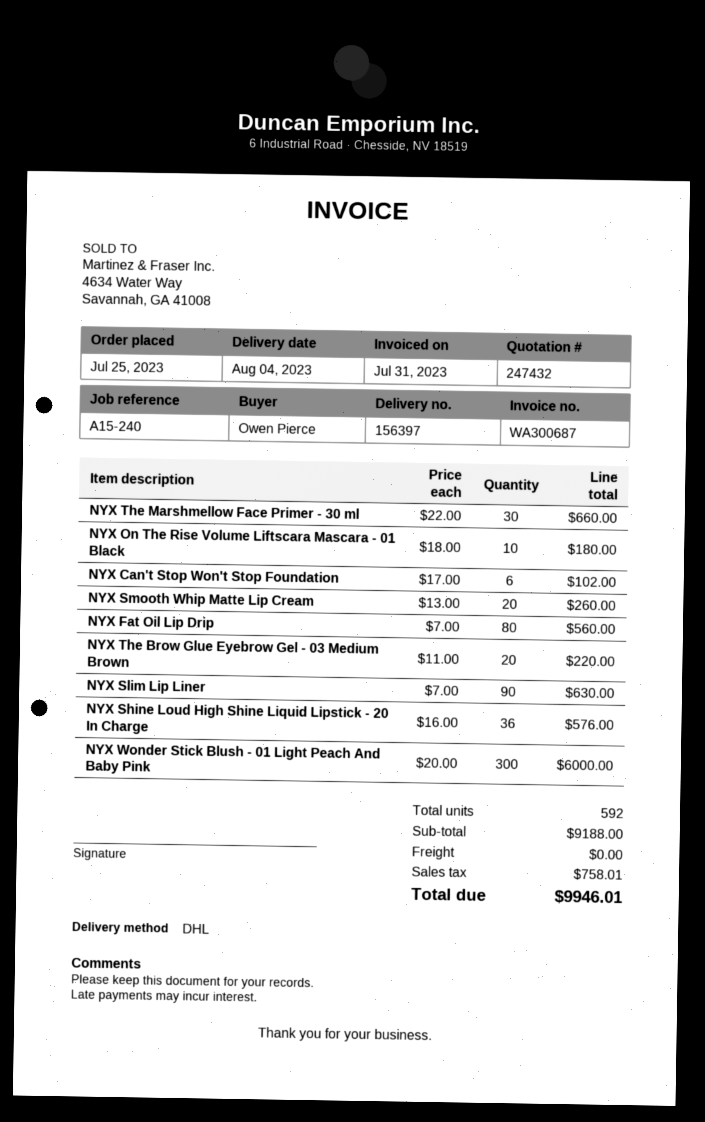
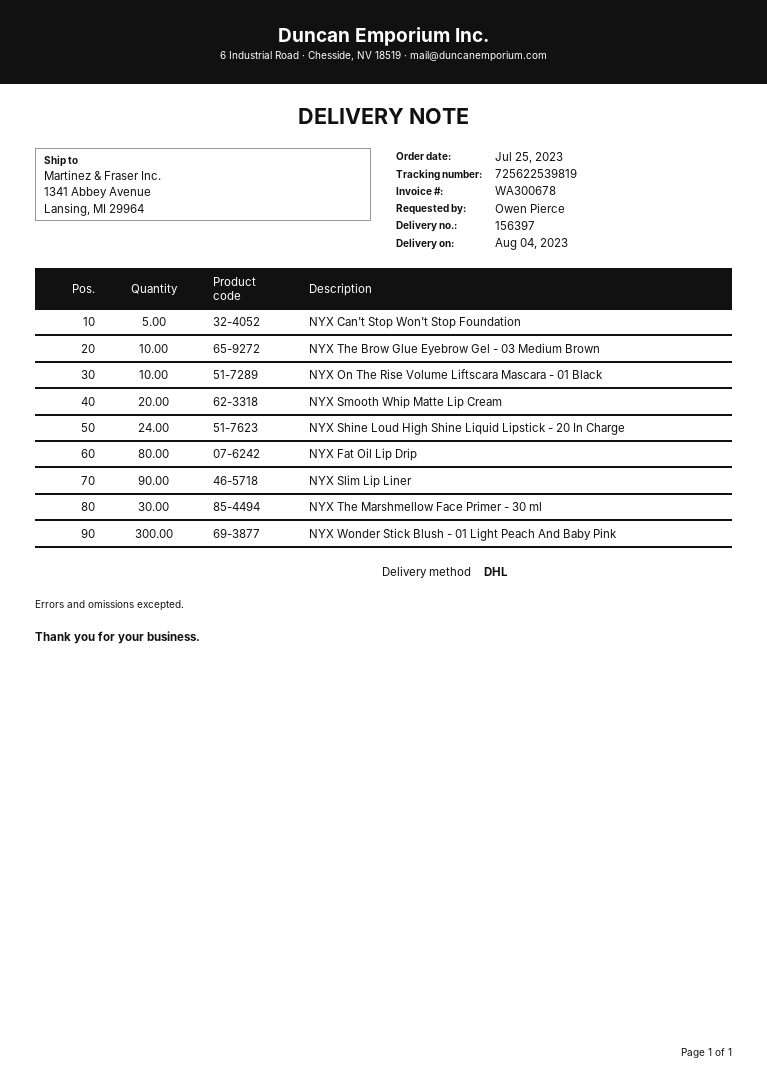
invoice number: WA300687 -> WA300678
NYX Can't Stop Won't Stop Foundation: 6 -> 5
NYX The Brow Glue Eyebrow Gel - 03 Medium Brown: 20 -> 10
NYX Shine Loud High Shine Liquid Lipstick - 20 In Charge: 36 -> 24

